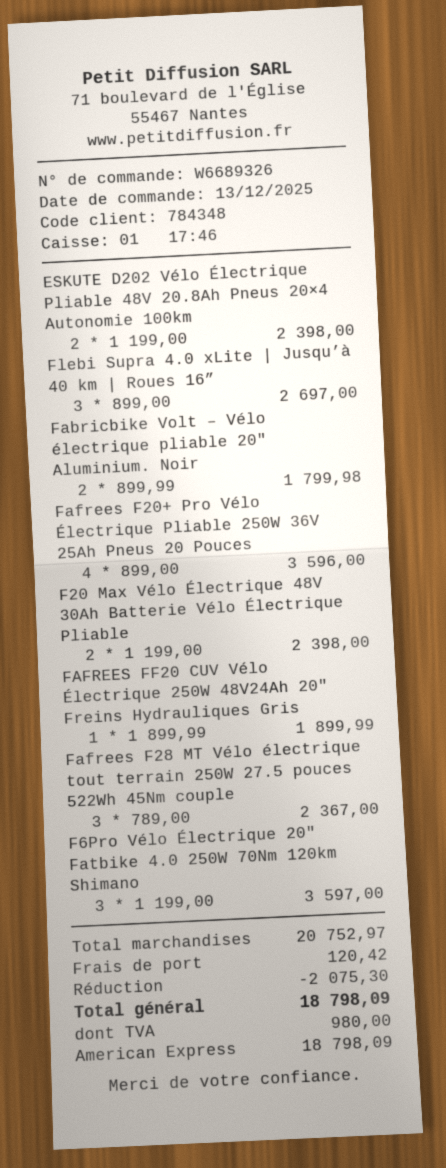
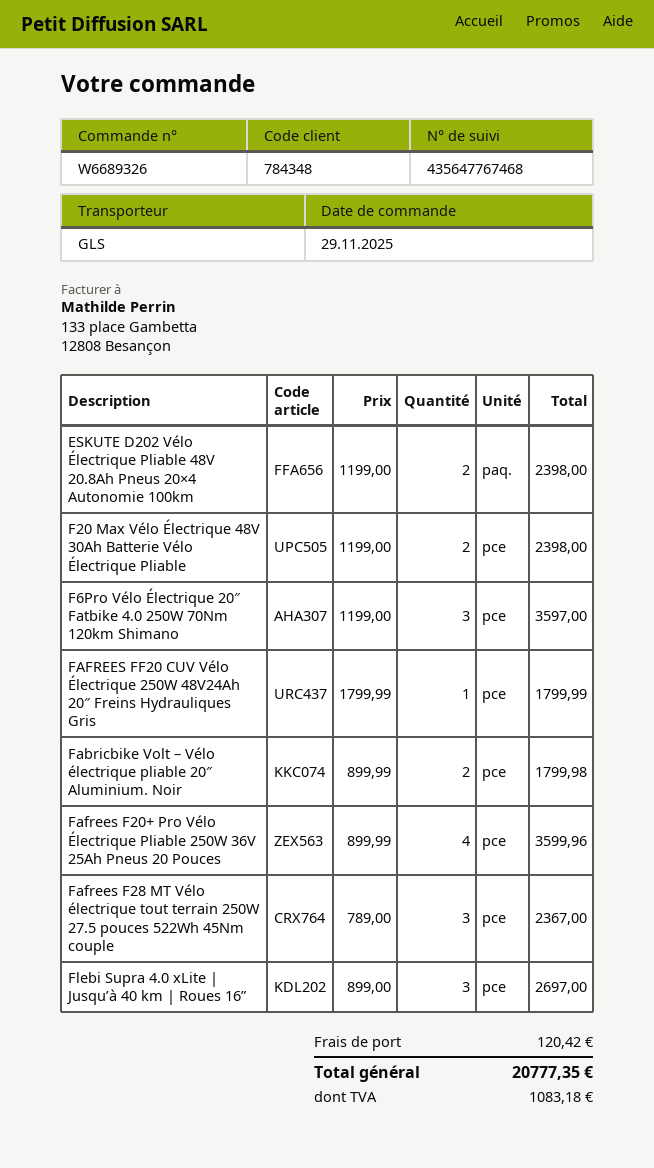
order date: 2025-12-13 -> 2025-11-29
Fafrees F20+ Pro Vélo Électrique Pliable 250W 36V 25Ah Pneus 20 Pouces: 4 x 899.00 = 3596.00 -> 4 x 899.99 = 3599.96
FAFREES FF20 CUV Vélo Électrique 250W 48V24Ah 20″ Freins Hydrauliques Gris: 1 x 1899.99 = 1899.99 -> 1 x 1799.99 = 1799.99
discount: 2075.30 -> none
tax: 980.00 -> 1083.18
total: 18798.09 -> 20777.35

